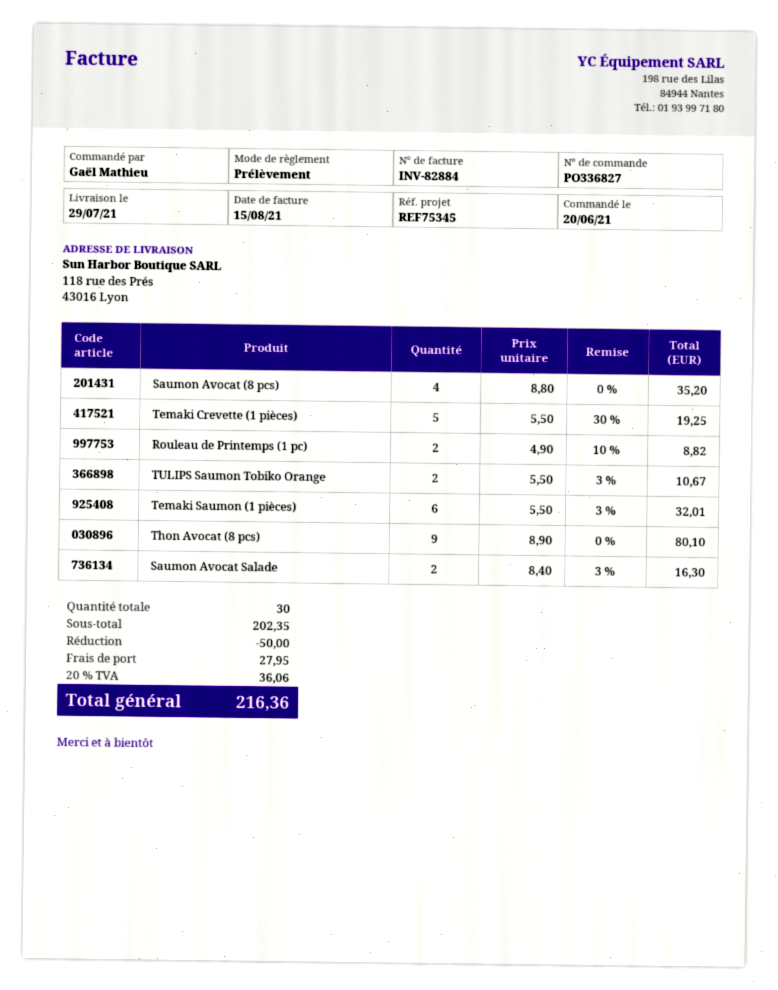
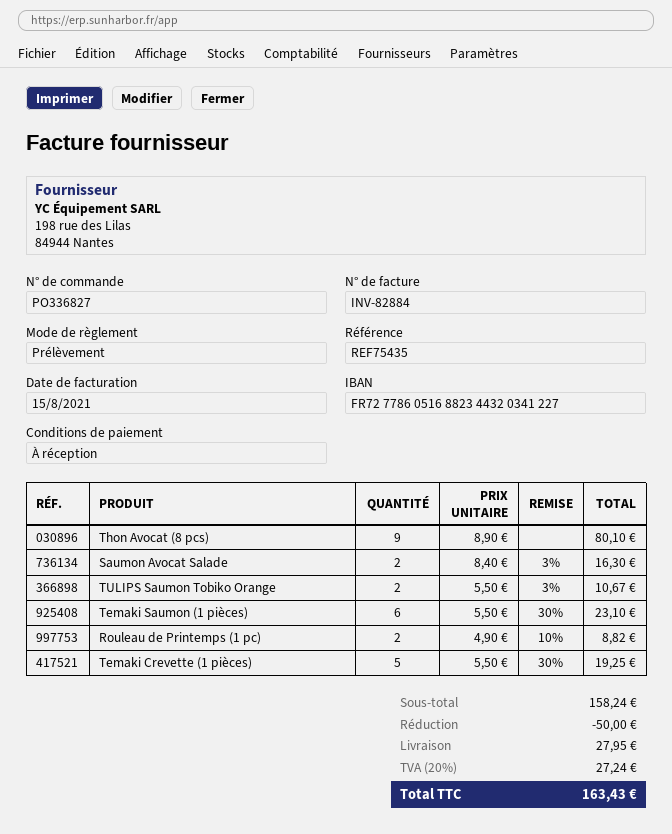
reference: REF75345 -> REF75435
Saumon Avocat (8 pcs): 4 x 8.80 = 35.20 -> none
Temaki Saumon (1 pièces): 6 x 5.50 - 3% = 32.01 -> 6 x 5.50 - 30% = 23.10
subtotal: 202.35 -> 158.24
tax: 20% = 36.06 -> 20% = 27.24
total: 216.36 -> 163.43

